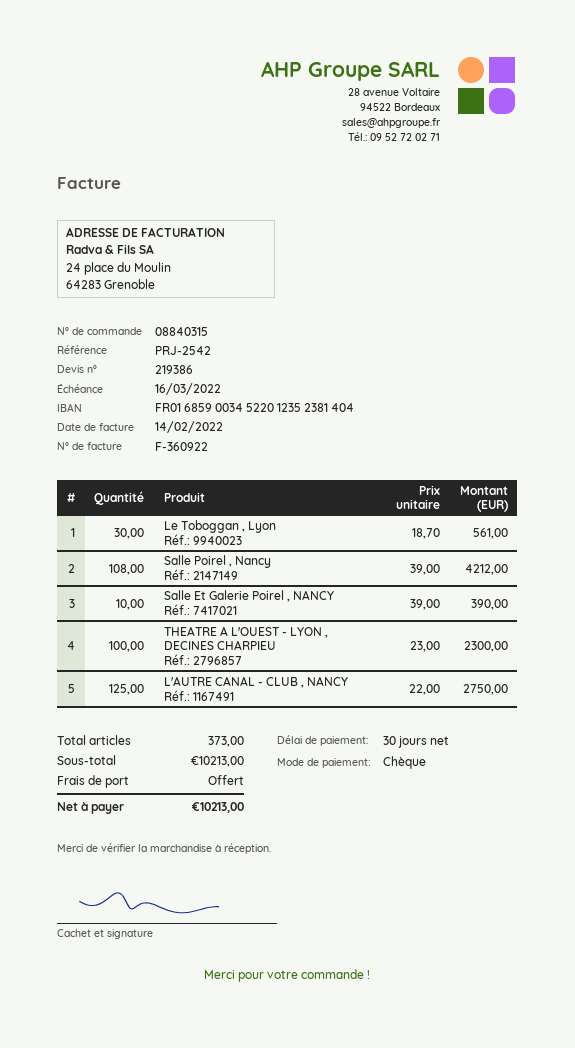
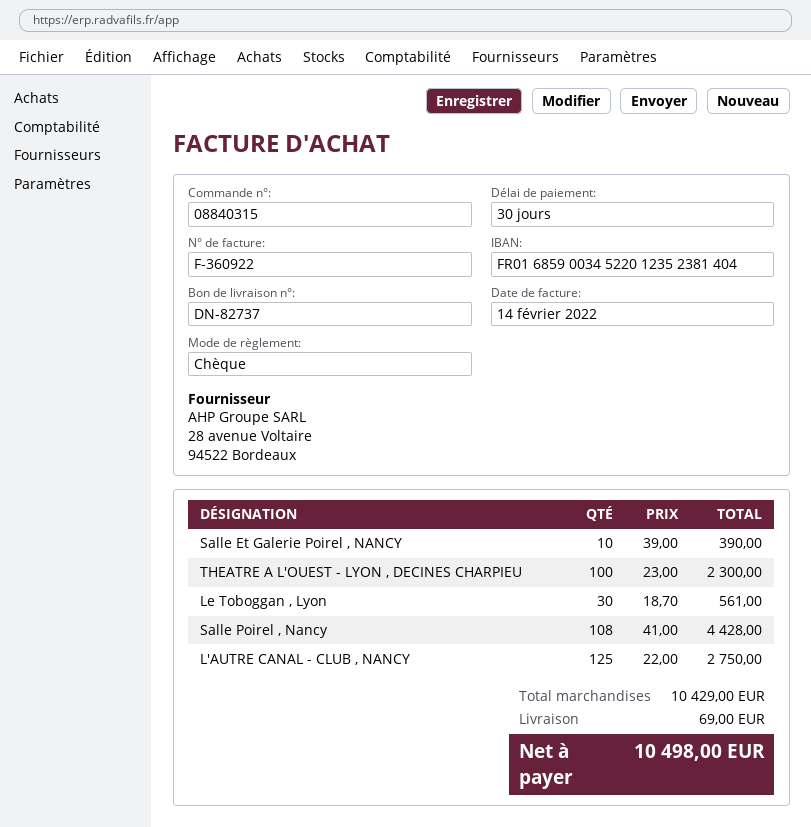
Salle Poirel , Nancy: 108 x 39.00 = 4212.00 -> 108 x 41.00 = 4428.00
subtotal: 10213.00 -> 10429.00
shipping: 0.00 -> 69.00
total: 10213.00 -> 10498.00

